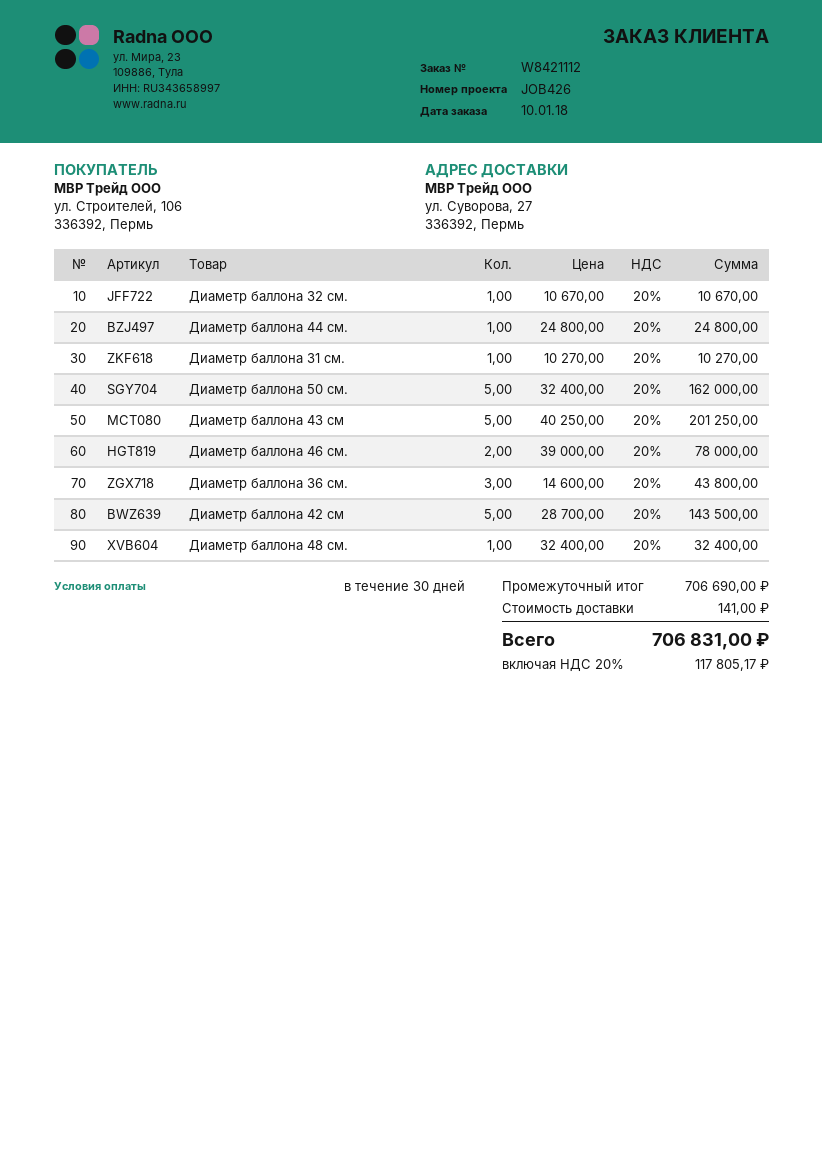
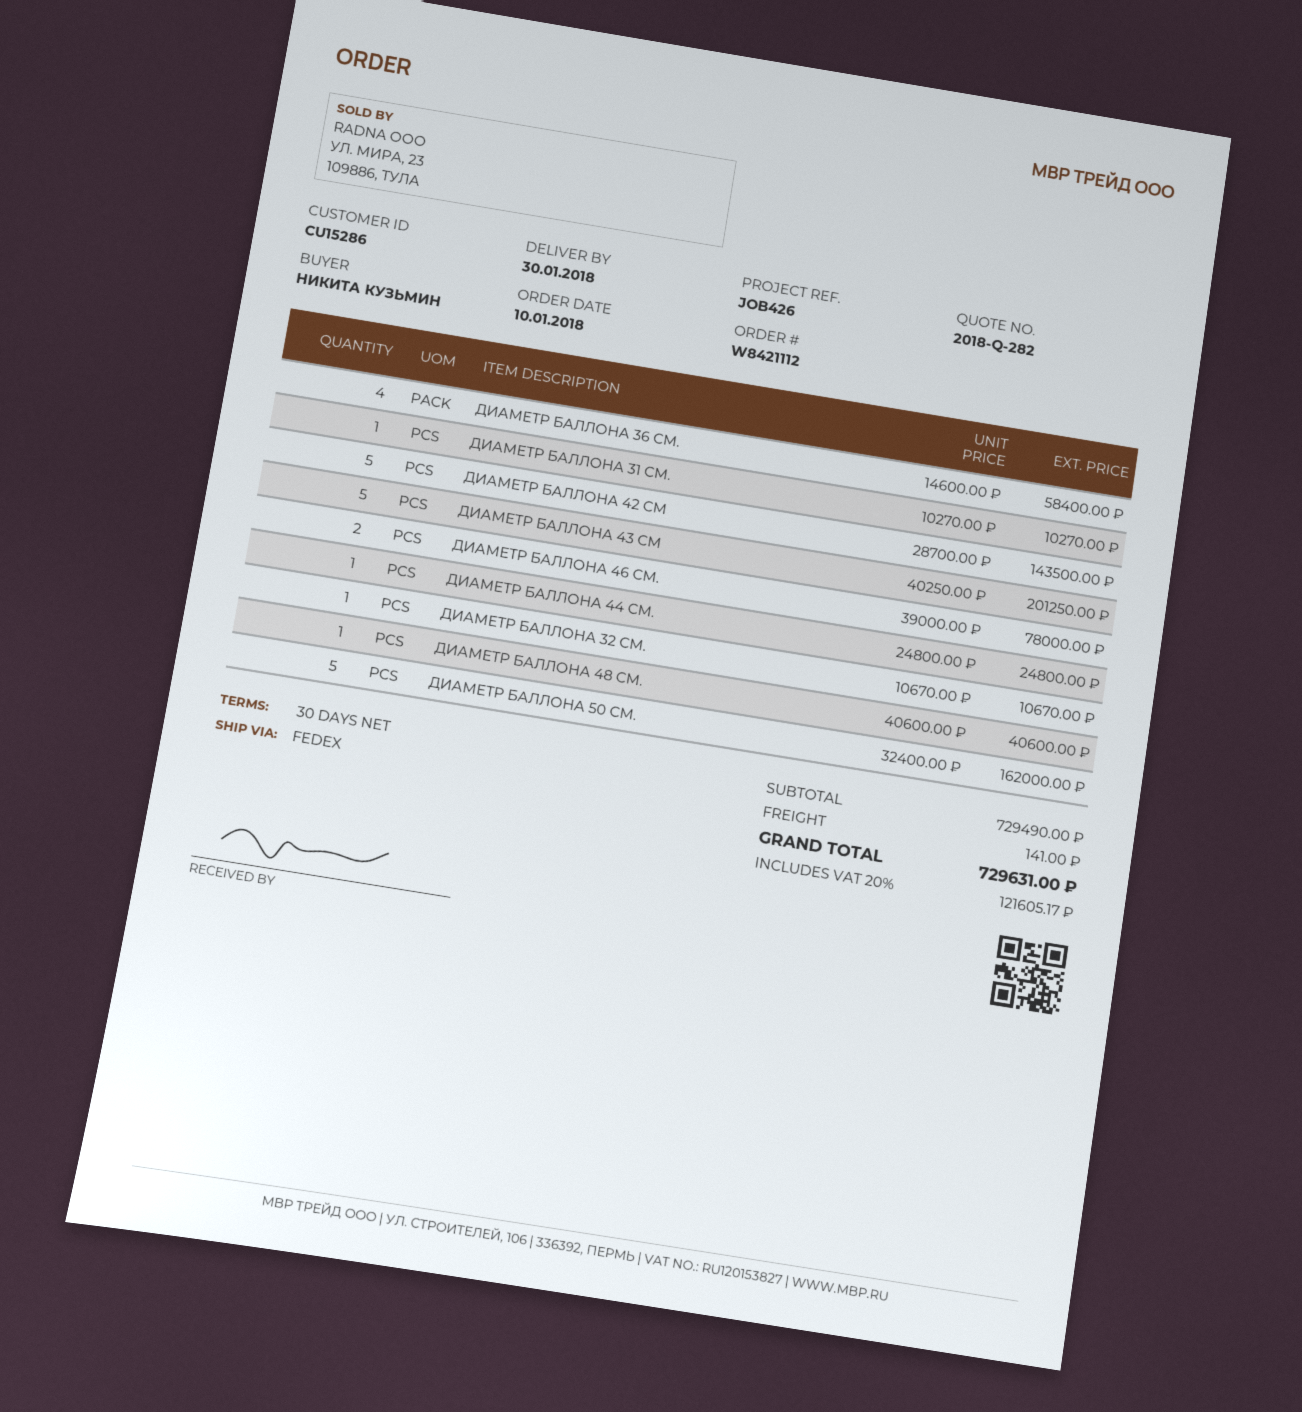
Диаметр баллона 36 см.: 3 x 14600.00 = 43800.00 -> 4 x 14600.00 = 58400.00
Диаметр баллона 48 см.: 1 x 32400.00 = 32400.00 -> 1 x 40600.00 = 40600.00
subtotal: 706690.00 -> 729490.00
tax: 20% = 117805.17 -> 20% = 121605.17
total: 706831.00 -> 729631.00

